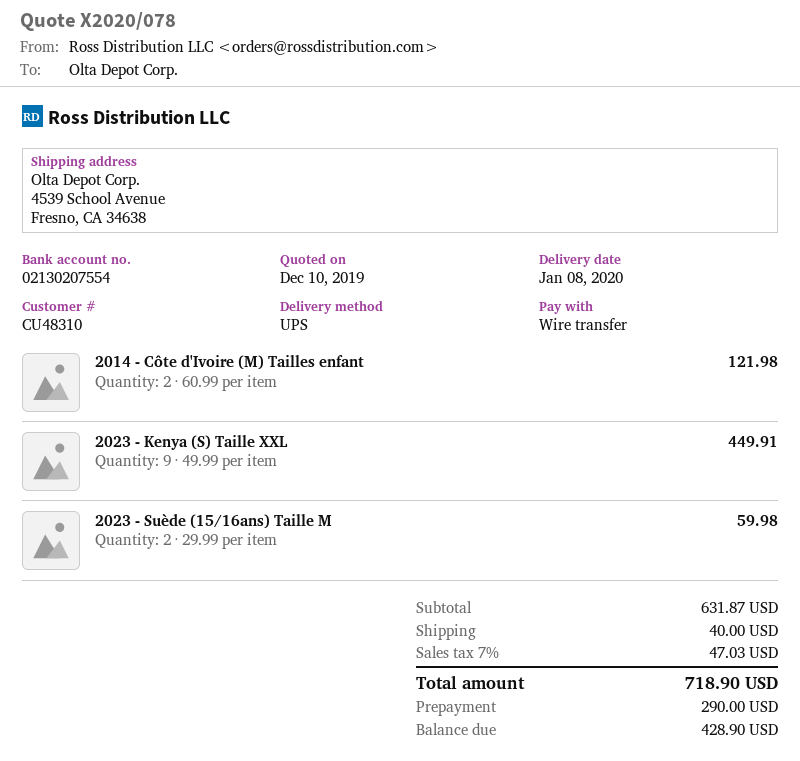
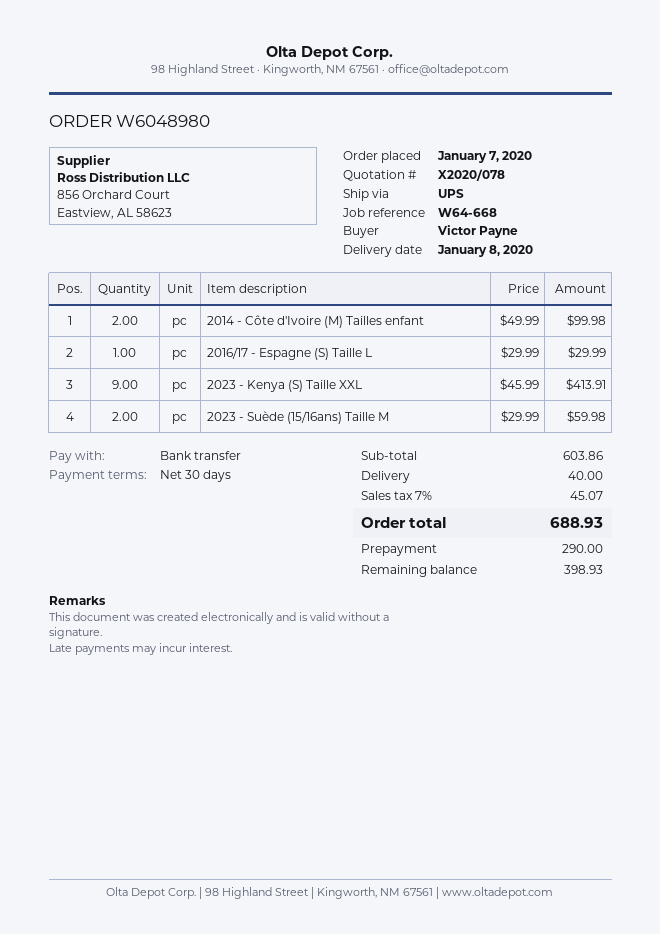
2014 - Côte d'Ivoire (M) Tailles enfant: 2 x 60.99 = 121.98 -> 2 x 49.99 = 99.98
2023 - Kenya (S) Taille XXL: 9 x 49.99 = 449.91 -> 9 x 45.99 = 413.91
2016/17 - Espagne (S) Taille L: none -> 1 x 29.99 = 29.99
subtotal: 631.87 -> 603.86
tax: 7% = 47.03 -> 7% = 45.07
total: 718.90 -> 688.93
balance: 428.90 -> 398.93

